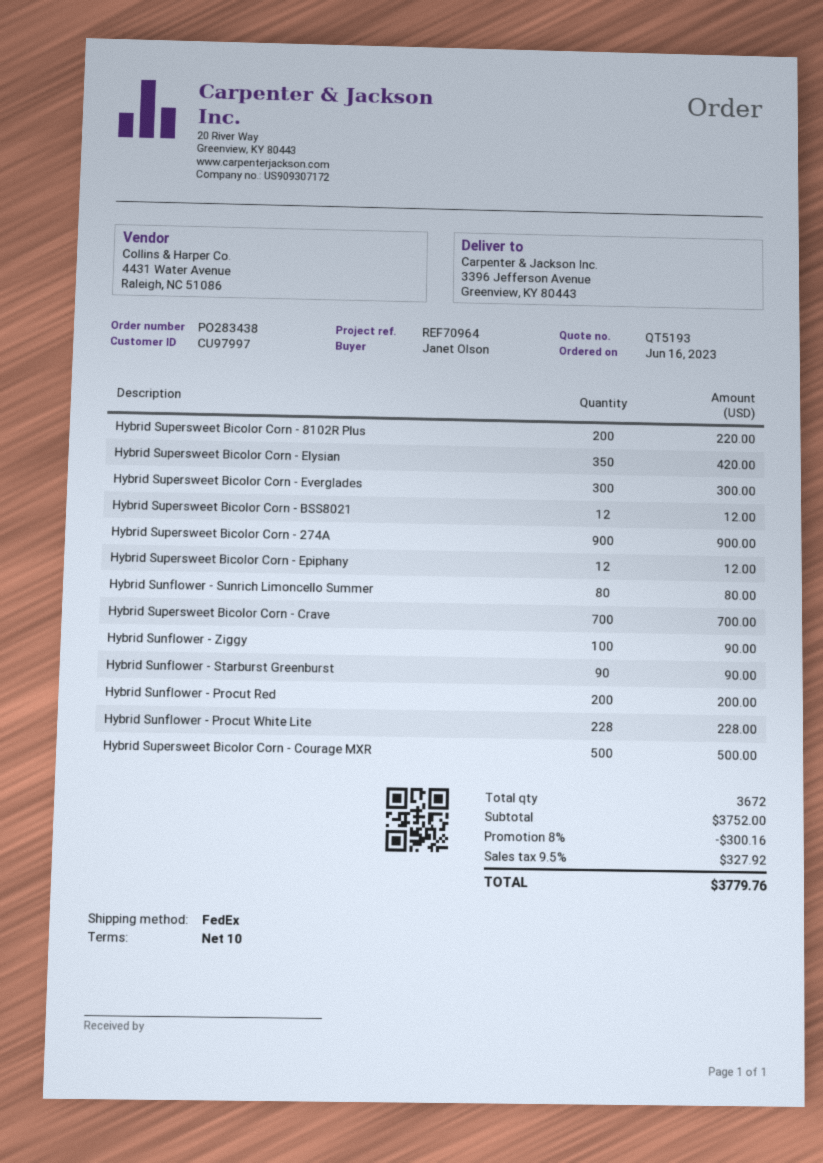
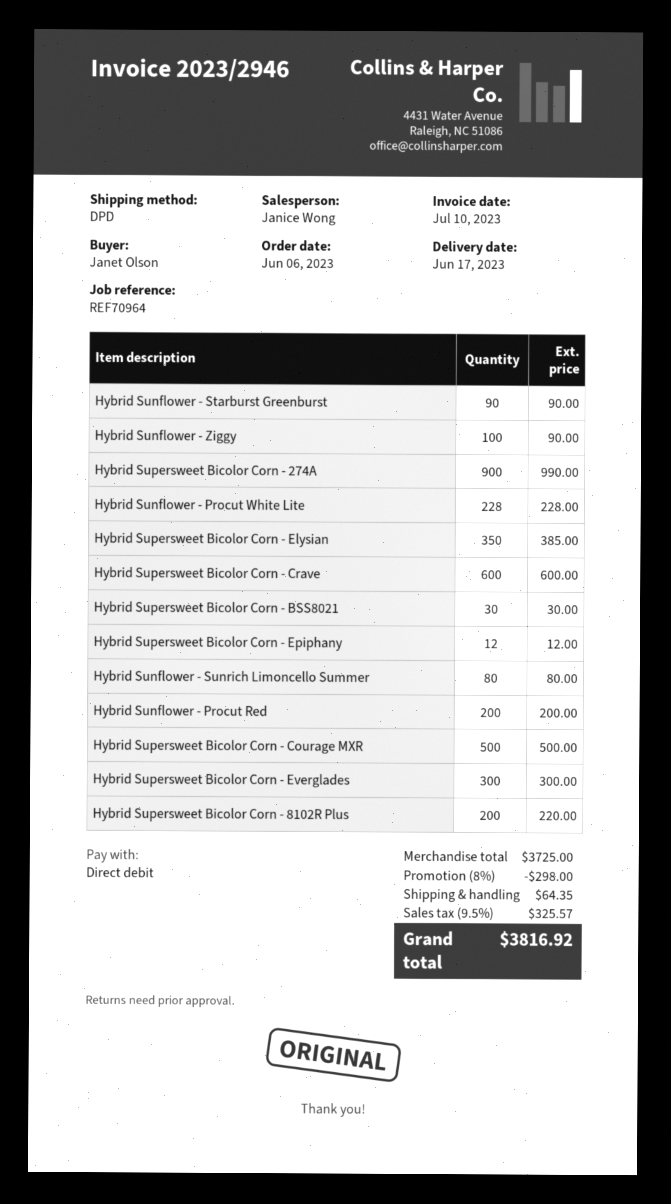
order date: 2023-06-16 -> 2023-06-06
shipping method: FedEx -> DPD
Hybrid Supersweet Bicolor Corn - Elysian: 350 for 420.00 -> 350 for 385.00
Hybrid Supersweet Bicolor Corn - BSS8021: 12 for 12.00 -> 30 for 30.00
Hybrid Supersweet Bicolor Corn - 274A: 900 for 900.00 -> 900 for 990.00
Hybrid Supersweet Bicolor Corn - Crave: 700 for 700.00 -> 600 for 600.00
subtotal: 3752.00 -> 3725.00
discount: 8% = 300.16 -> 8% = 298.00
shipping: none -> 64.35
tax: 9.5% = 327.92 -> 9.5% = 325.57
total: 3779.76 -> 3816.92

